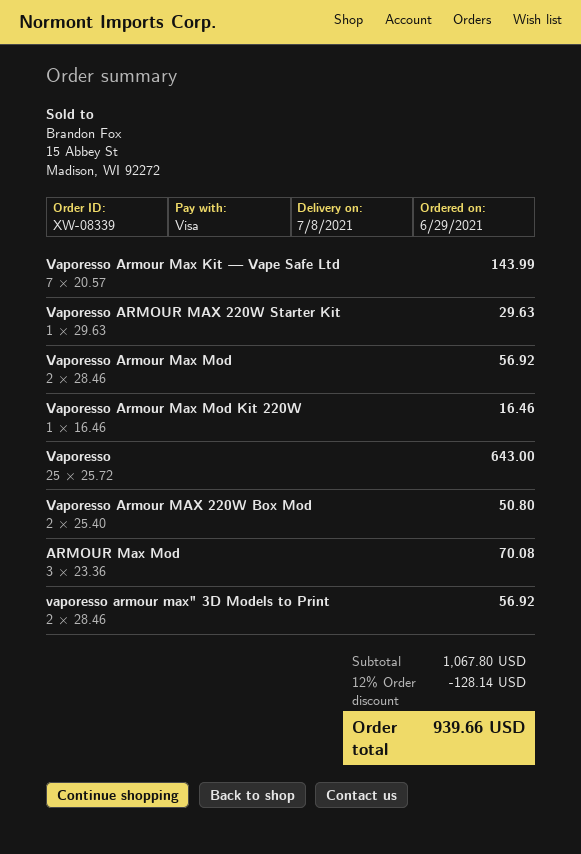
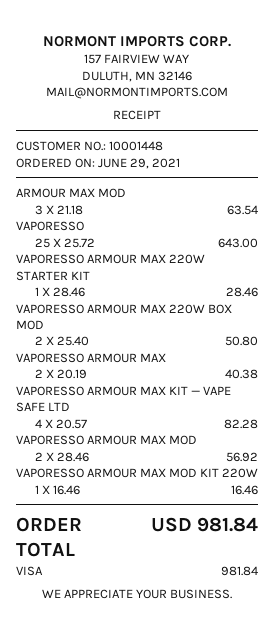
Vaporesso Armour Max Kit — Vape Safe Ltd: 7 x 20.57 = 143.99 -> 4 x 20.57 = 82.28
Vaporesso ARMOUR MAX 220W Starter Kit: 1 x 29.63 = 29.63 -> 1 x 28.46 = 28.46
ARMOUR Max Mod: 3 x 23.36 = 70.08 -> 3 x 21.18 = 63.54
vaporesso armour max" 3D Models to Print: 2 x 28.46 = 56.92 -> none
VAPORESSO ARMOUR MAX: none -> 2 x 20.19 = 40.38
discount: 12% = 128.14 -> none
total: 939.66 -> 981.84

